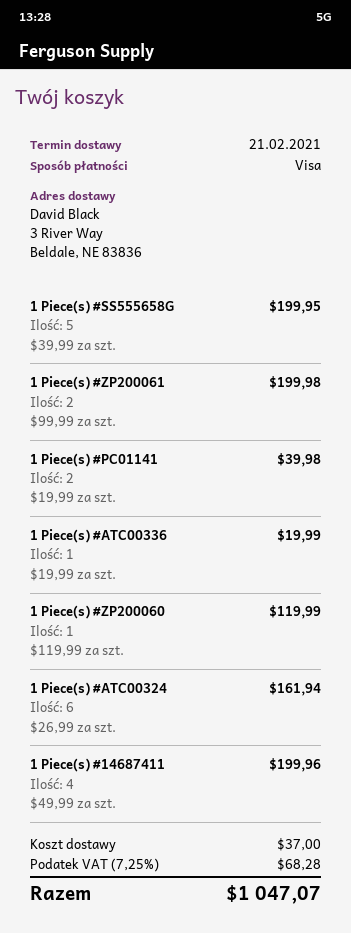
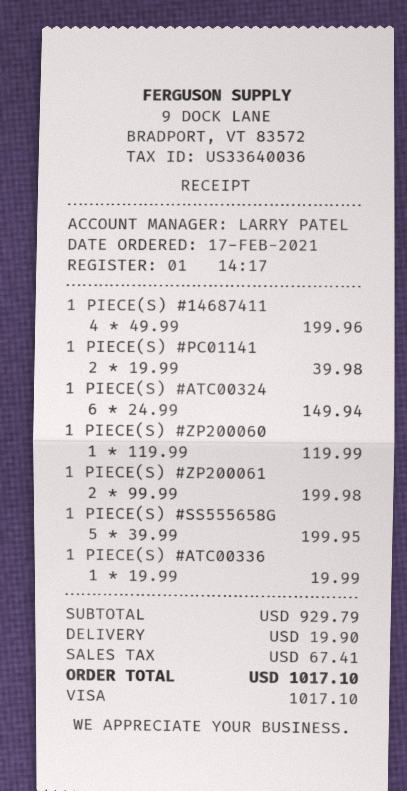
1 Piece(s) #ATC00324: 6 x 26.99 = 161.94 -> 6 x 24.99 = 149.94
shipping: 37.00 -> 19.90
tax: 68.28 -> 67.41
total: 1047.07 -> 1017.10

